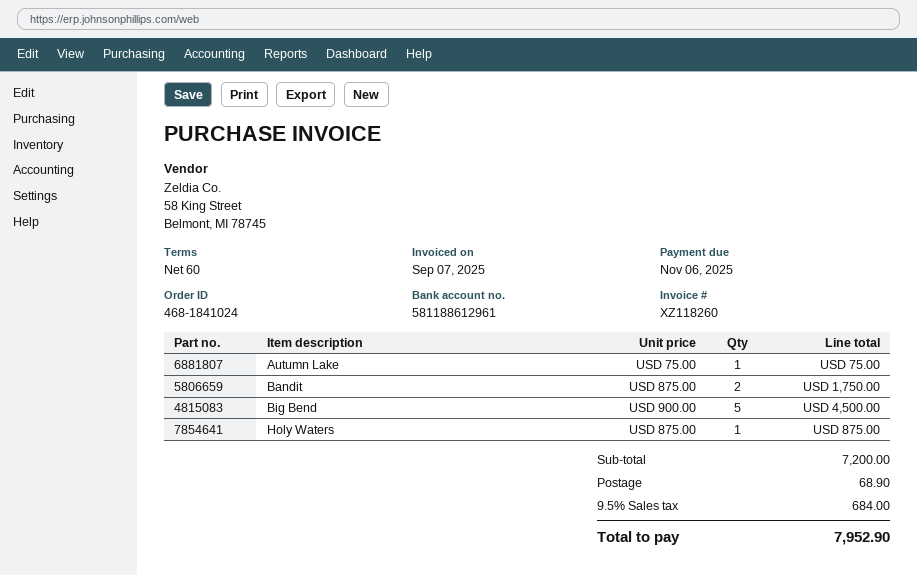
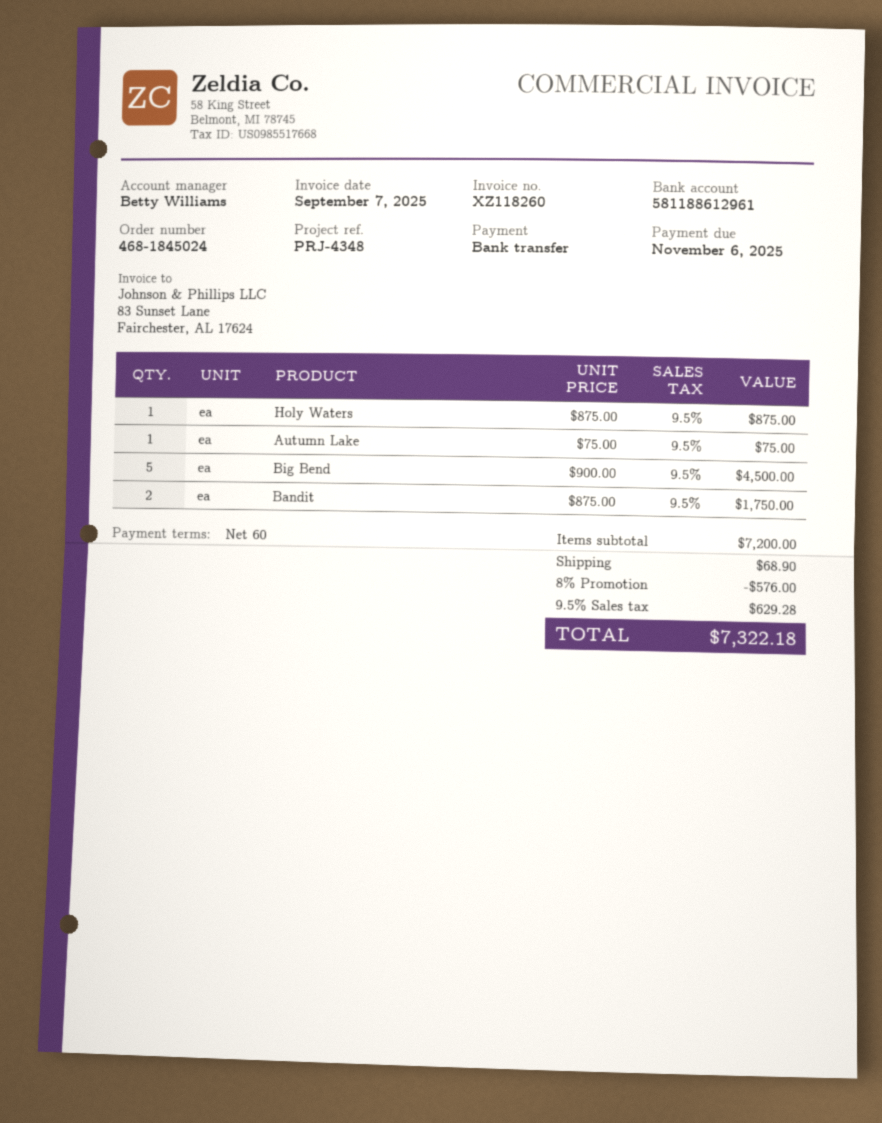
order number: 468-1841024 -> 468-1845024
discount: none -> 8% = 576.00
tax: 9.5% = 684.00 -> 9.5% = 629.28
total: 7952.90 -> 7322.18

